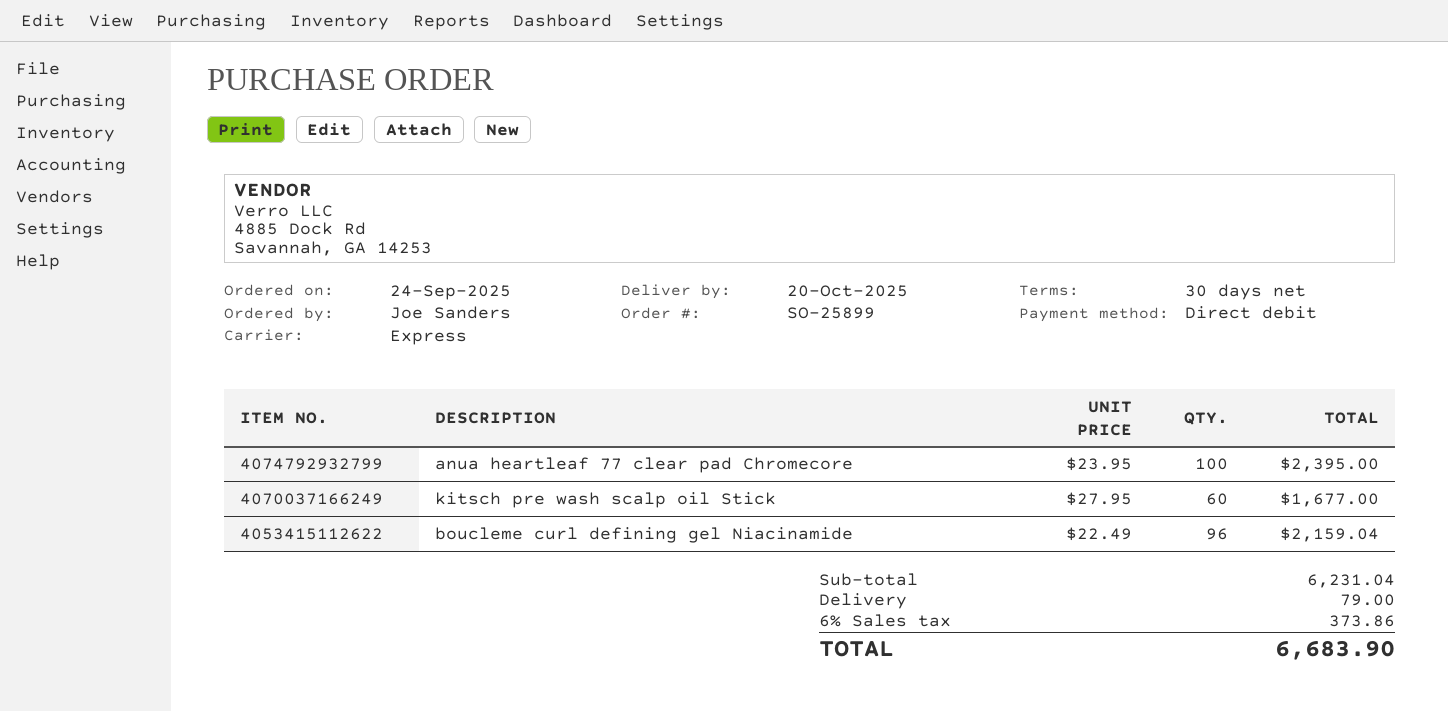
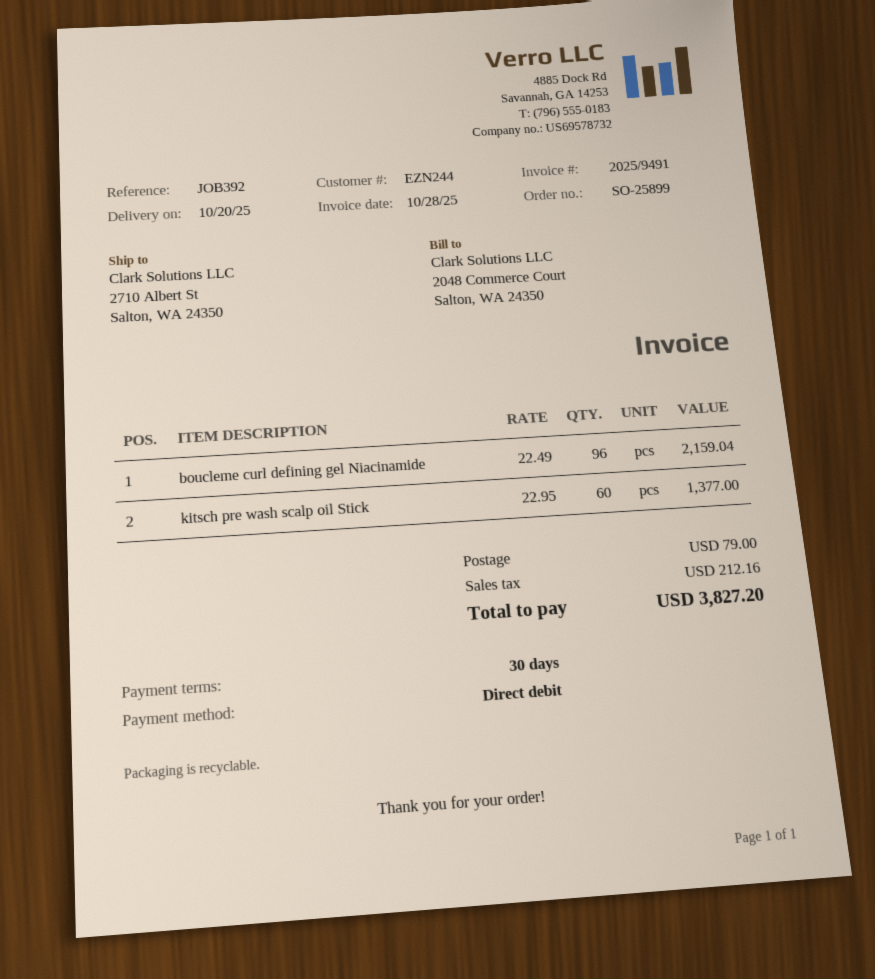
anua heartleaf 77 clear pad Chromecore: 100 x 23.95 = 2395.00 -> none
kitsch pre wash scalp oil Stick: 60 x 27.95 = 1677.00 -> 60 x 22.95 = 1377.00
tax: 373.86 -> 212.16
total: 6683.90 -> 3827.20

